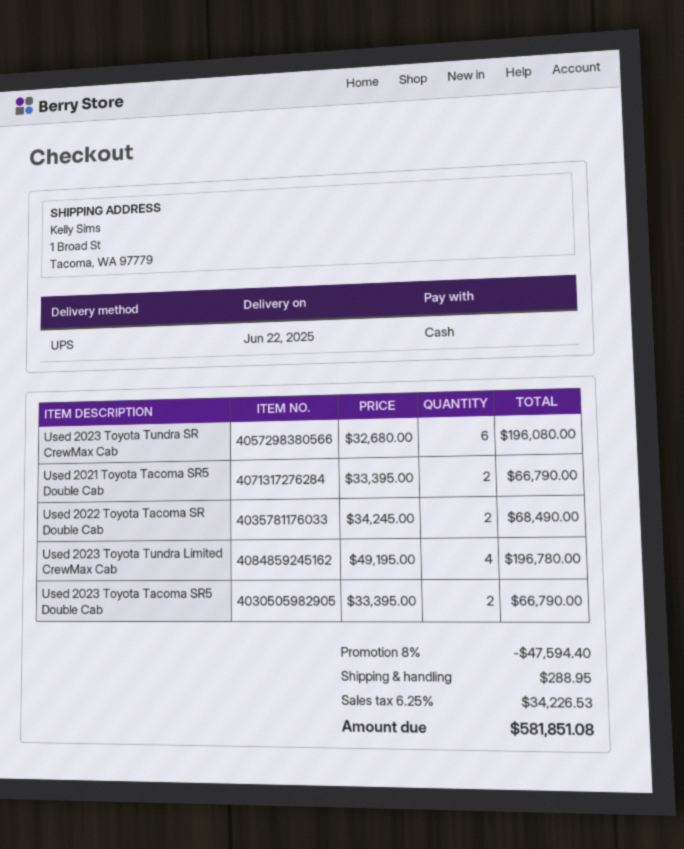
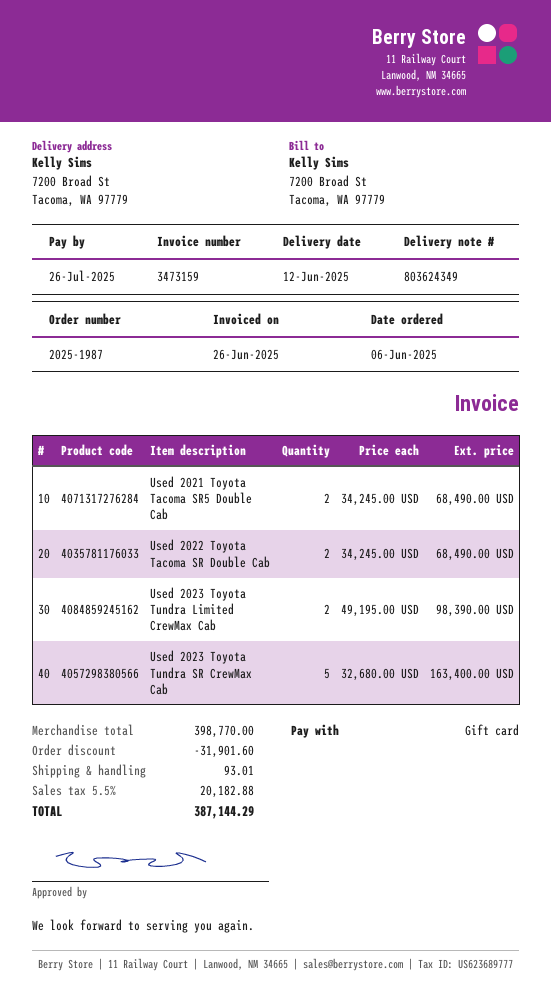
delivery date: 2025-06-22 -> 2025-06-12
payment method: cash -> gift card
ship to: 1 Broad St, Tacoma, WA 97779 -> 7200 Broad St, Tacoma, WA 97779
Used 2023 Toyota Tundra SR CrewMax Cab: 6 x 32680.00 = 196080.00 -> 5 x 32680.00 = 163400.00
Used 2021 Toyota Tacoma SR5 Double Cab: 2 x 33395.00 = 66790.00 -> 2 x 34245.00 = 68490.00
Used 2023 Toyota Tundra Limited CrewMax Cab: 4 x 49195.00 = 196780.00 -> 2 x 49195.00 = 98390.00
Used 2023 Toyota Tacoma SR5 Double Cab: 2 x 33395.00 = 66790.00 -> none
discount: 47594.40 -> 31901.60
shipping: 288.95 -> 93.01
tax: 6.25% = 34226.53 -> 5.5% = 20182.88
total: 581851.08 -> 387144.29

